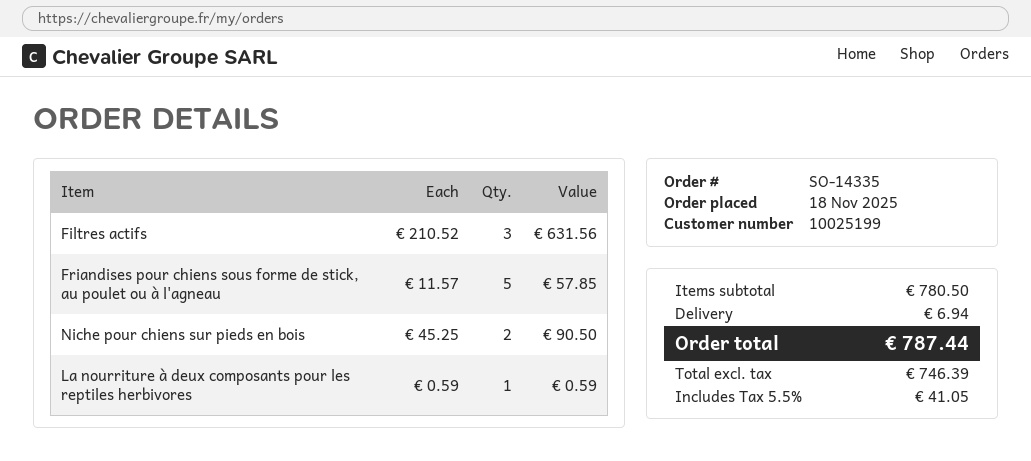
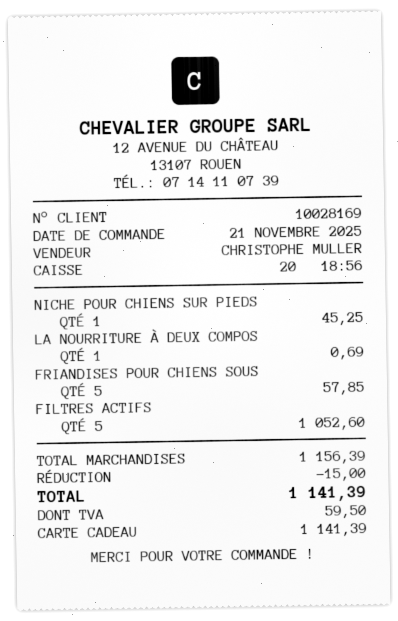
order date: 2025-11-18 -> 2025-11-21
customer number: 10025199 -> 10028169
Filtres actifs: 3 for 631.56 -> 5 for 1052.60
Niche pour chiens sur pieds en bois: 2 for 90.50 -> 1 for 45.25
La nourriture à deux composants pour les reptiles herbivores: 1 for 0.59 -> 1 for 0.69
subtotal: 780.50 -> 1156.39
discount: none -> 15.00
shipping: 6.94 -> none
tax: 41.05 -> 59.50
total: 787.44 -> 1141.39

